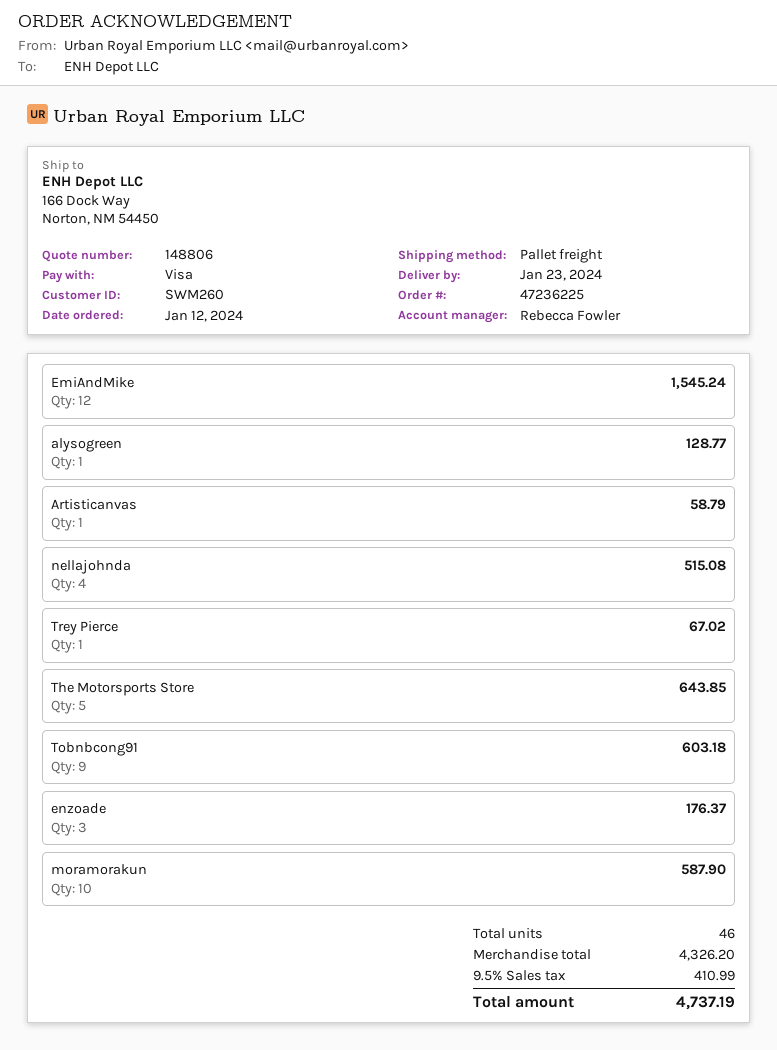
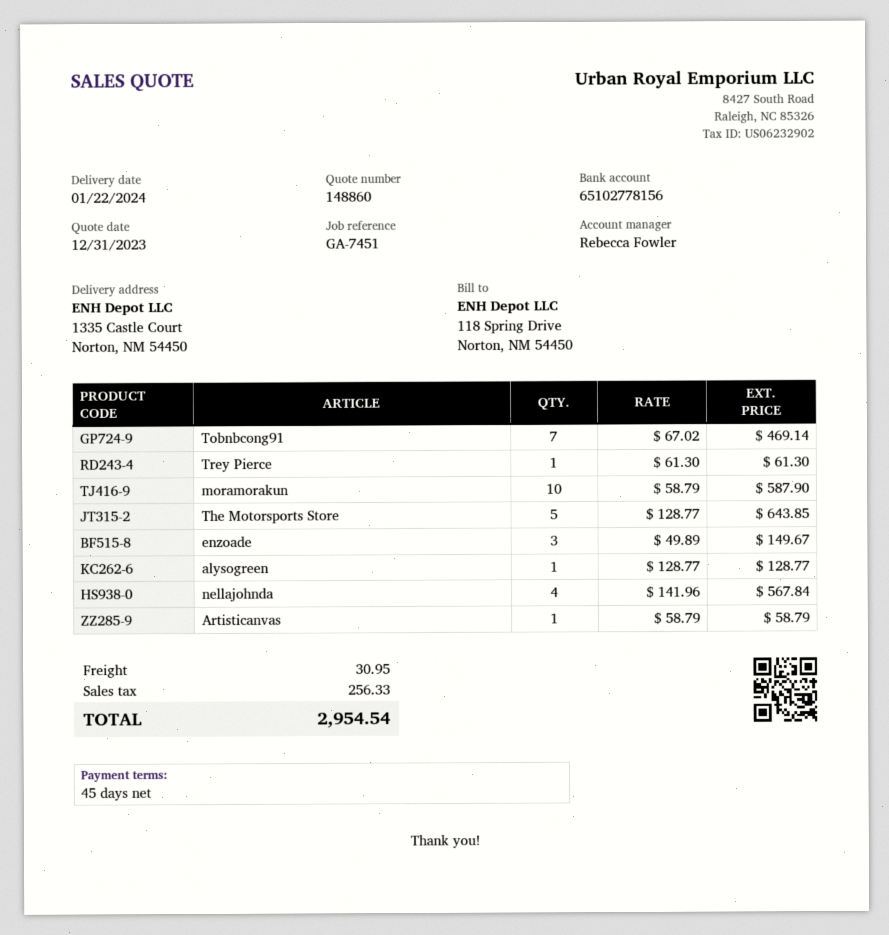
quote number: 148806 -> 148860
delivery date: 2024-01-23 -> 2024-01-22
ship to: 166 Dock Way, Norton, NM 54450 -> 1335 Castle Court, Norton, NM 54450
EmiAndMike: 12 for 1545.24 -> none
nellajohnda: 4 for 515.08 -> 4 for 567.84
Trey Pierce: 1 for 67.02 -> 1 for 61.30
Tobnbcong91: 9 for 603.18 -> 7 for 469.14
enzoade: 3 for 176.37 -> 3 for 149.67
shipping: none -> 30.95
tax: 410.99 -> 256.33
total: 4737.19 -> 2954.54

